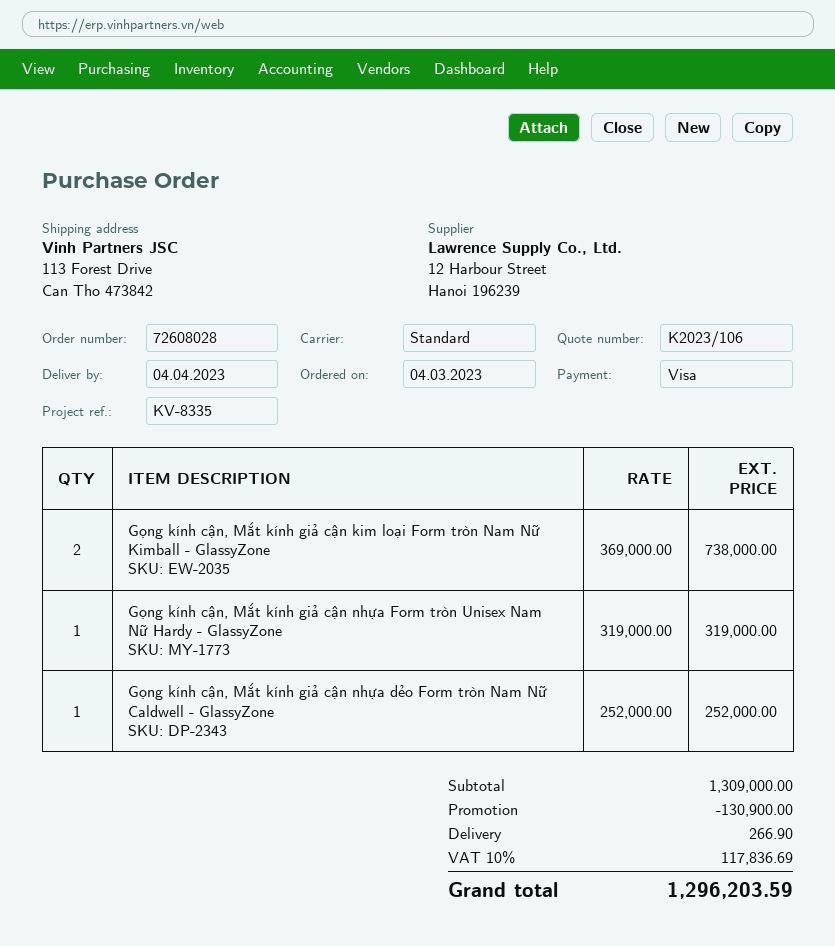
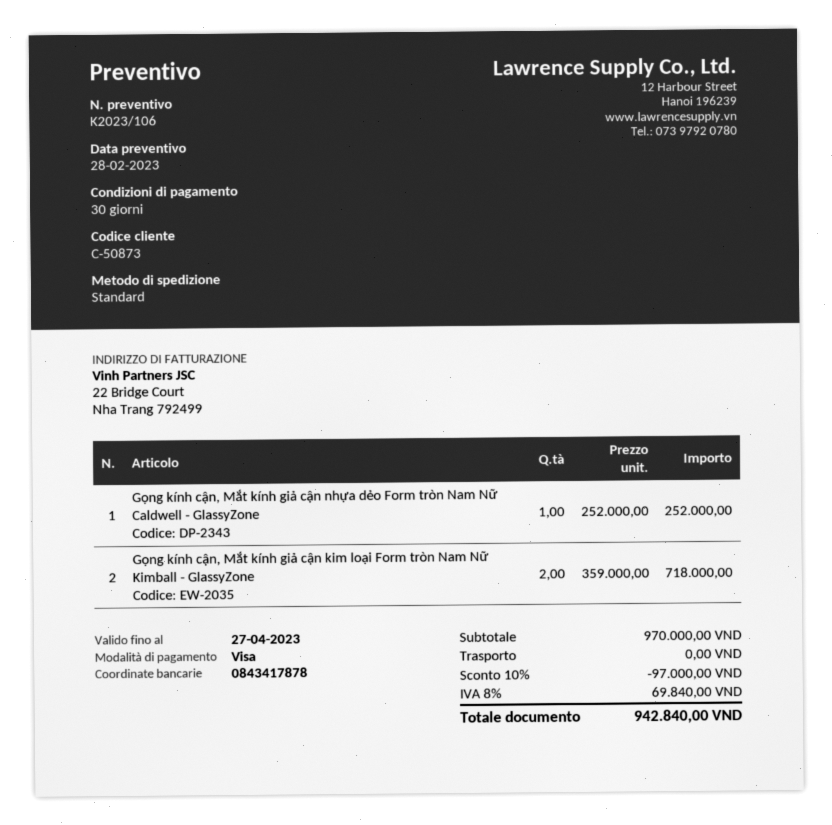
Gọng kính cận, Mắt kính giả cận kim loại Form tròn Nam Nữ Kimball - GlassyZone: 2 x 369000.00 = 738000.00 -> 2 x 359000.00 = 718000.00
Gọng kính cận, Mắt kính giả cận nhựa Form tròn Unisex Nam Nữ Hardy - GlassyZone: 1 x 319000.00 = 319000.00 -> none
subtotal: 1309000.00 -> 970000.00
discount: 130900.00 -> 97000.00
shipping: 266.90 -> 0.00
tax: 10% = 117836.69 -> 8% = 69840.00
total: 1296203.59 -> 942840.00

